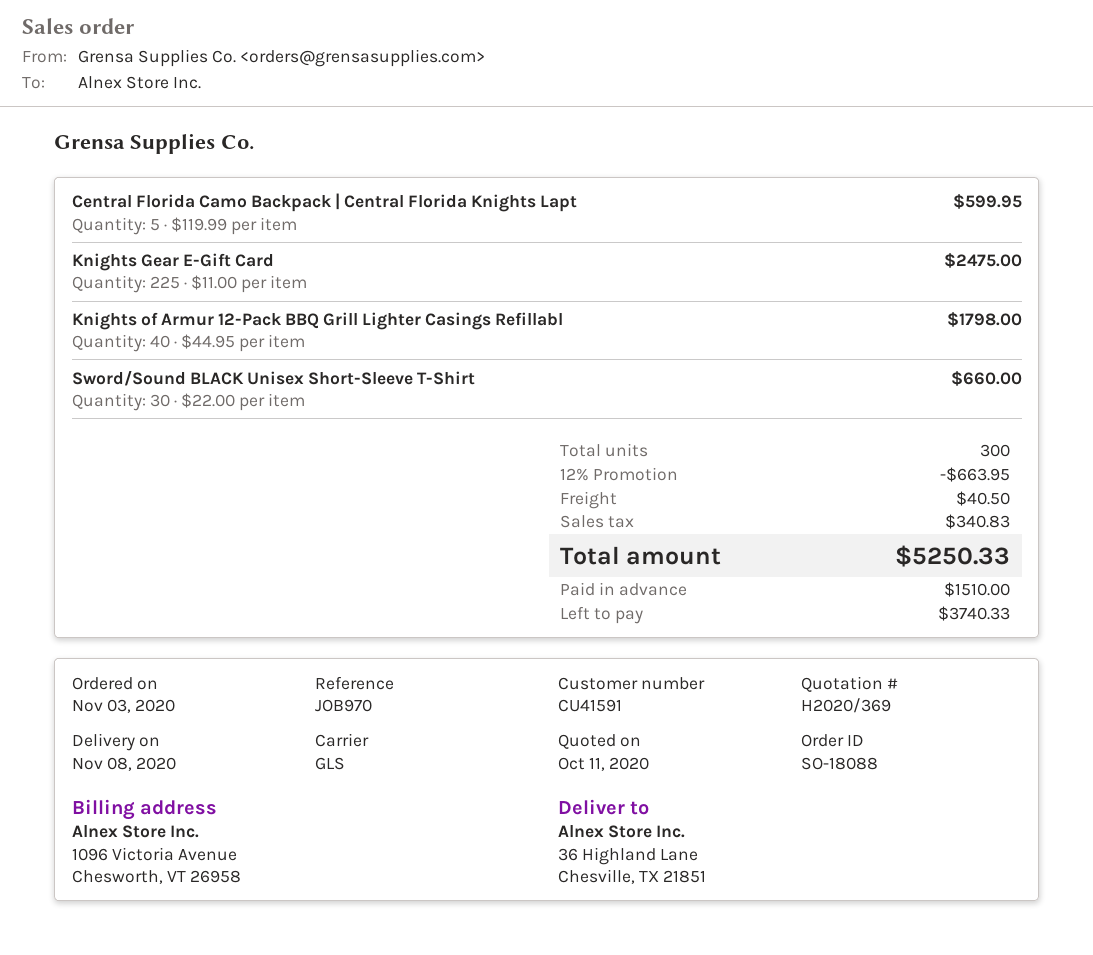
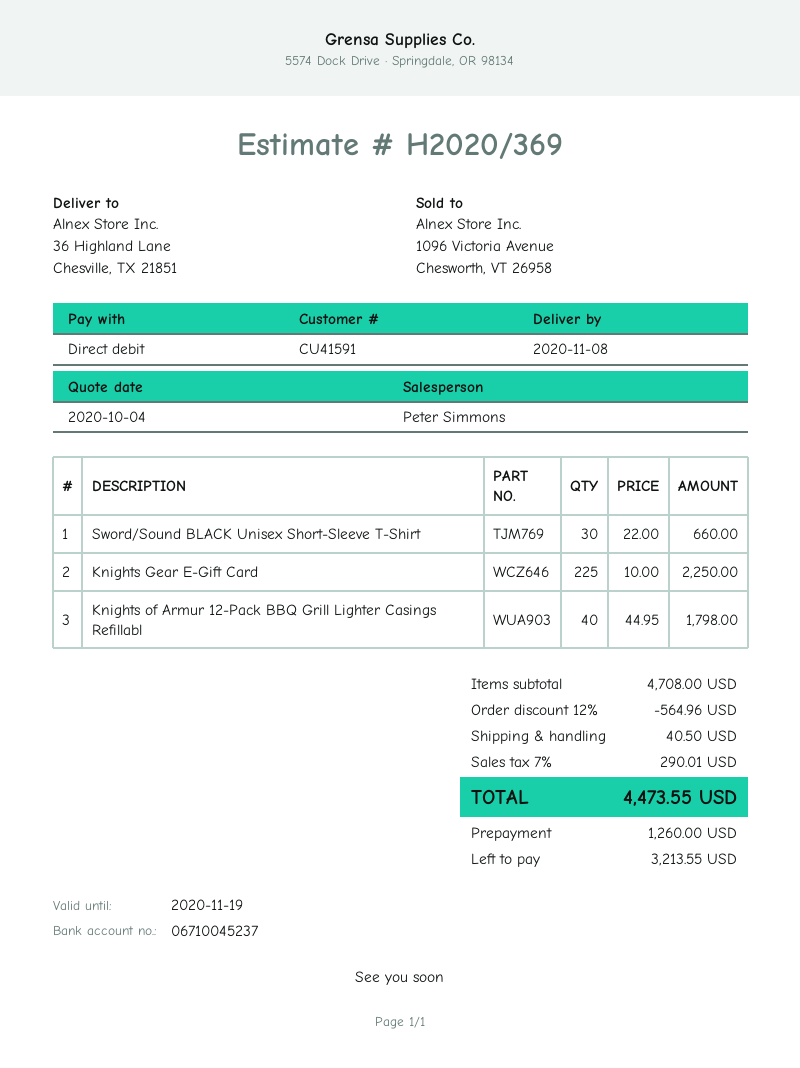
quote date: 2020-10-11 -> 2020-10-04
Central Florida Camo Backpack | Central Florida Knights Lapt: 5 x 119.99 = 599.95 -> none
Knights Gear E-Gift Card: 225 x 11.00 = 2475.00 -> 225 x 10.00 = 2250.00
discount: 12% = 663.95 -> 12% = 564.96
tax: 340.83 -> 290.01
total: 5250.33 -> 4473.55
deposit: 1510.00 -> 1260.00
balance: 3740.33 -> 3213.55

